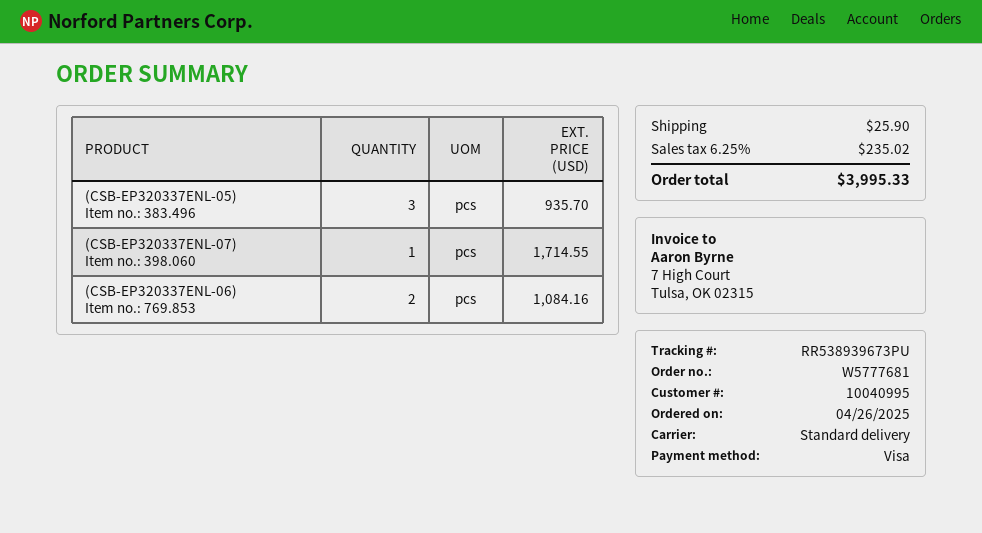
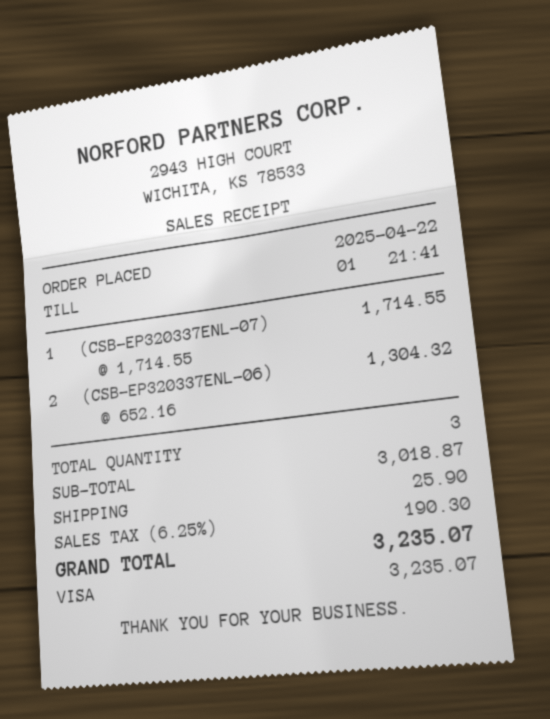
order date: 2025-04-26 -> 2025-04-22
(CSB-EP320337ENL-05): 3 for 935.70 -> none
(CSB-EP320337ENL-06): 2 for 1084.16 -> 2 for 1304.32
tax: 6.25% = 235.02 -> 6.25% = 190.30
total: 3995.33 -> 3235.07

